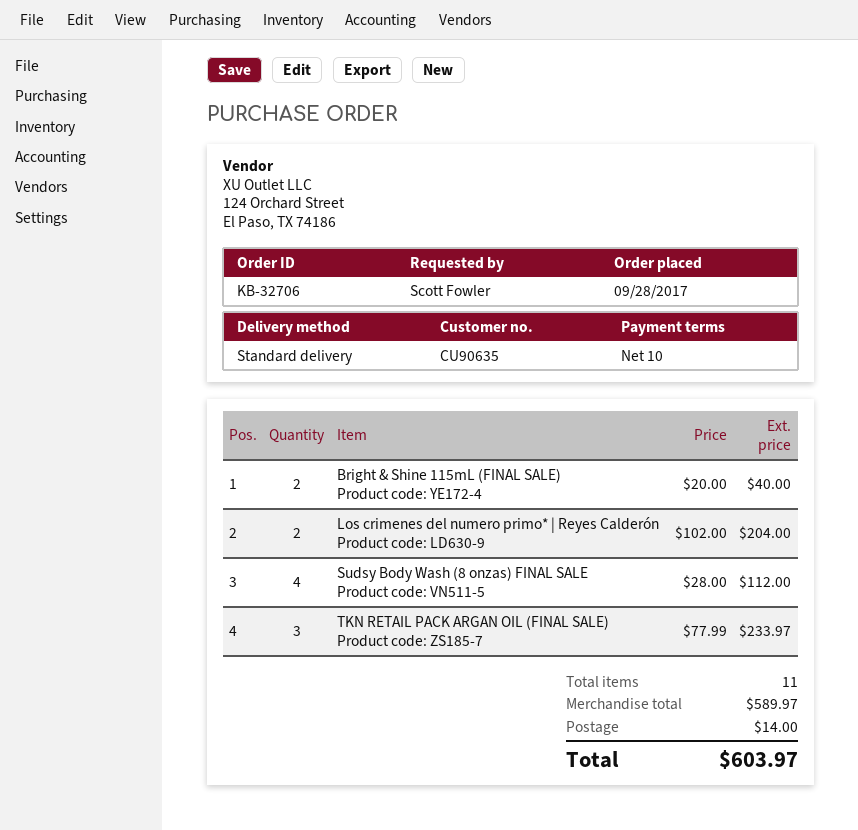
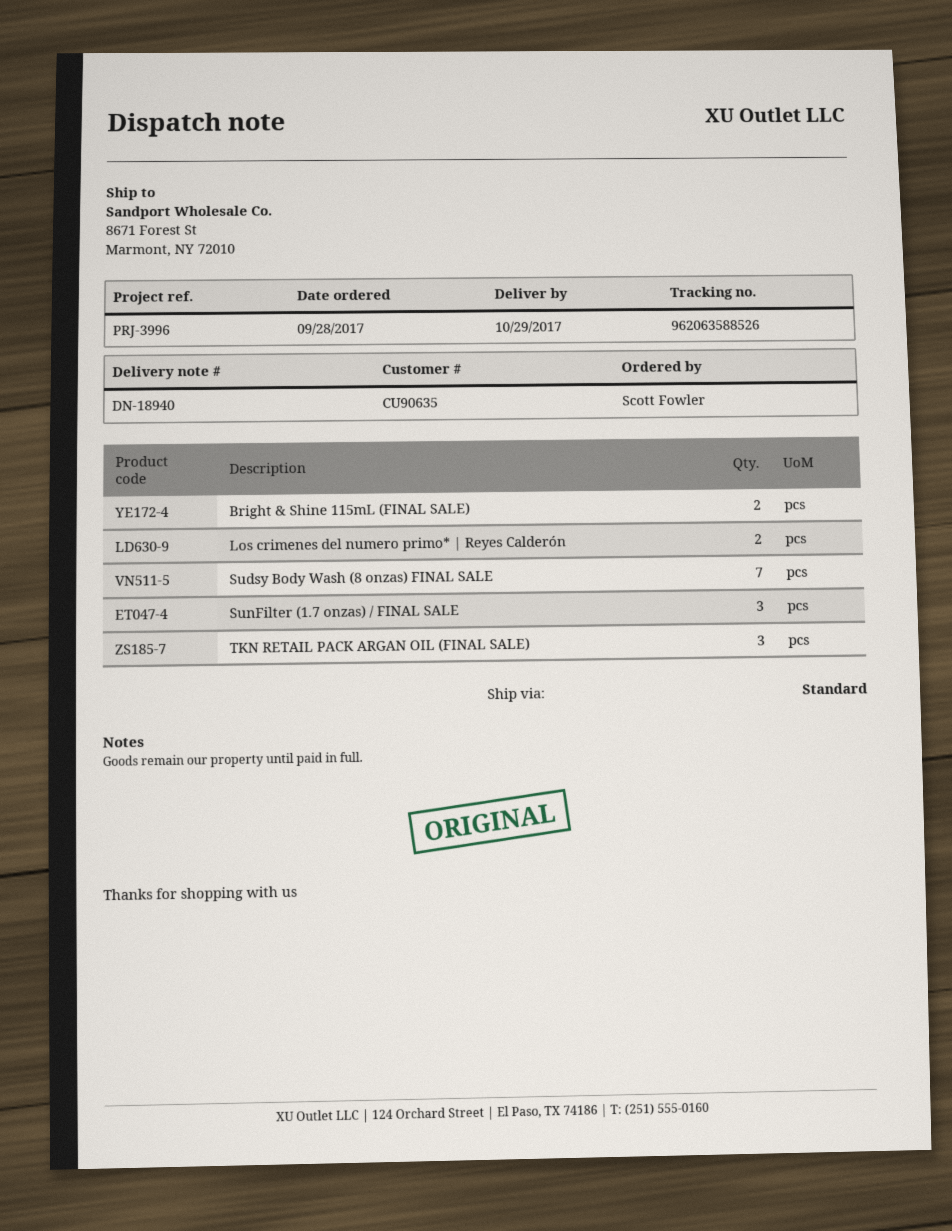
Sudsy Body Wash (8 onzas) FINAL SALE: 4 -> 7
SunFilter (1.7 onzas) / FINAL SALE: none -> 3

